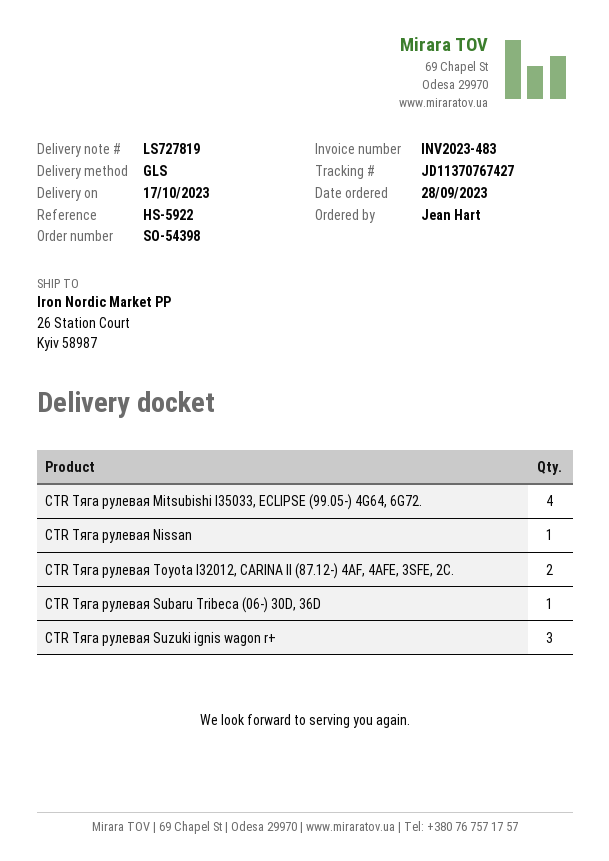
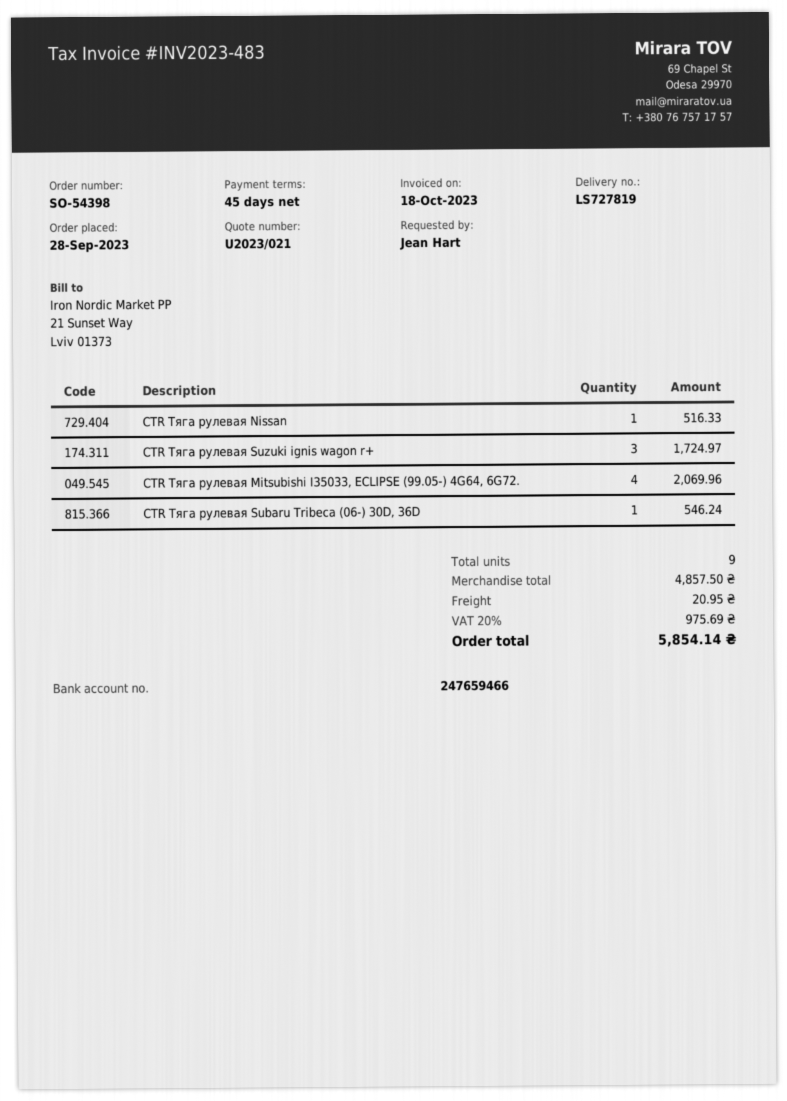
CTR Тяга рулевая Toyota I32012, CARINA II (87.12-) 4AF, 4AFE, 3SFE, 2C.: 2 -> none

